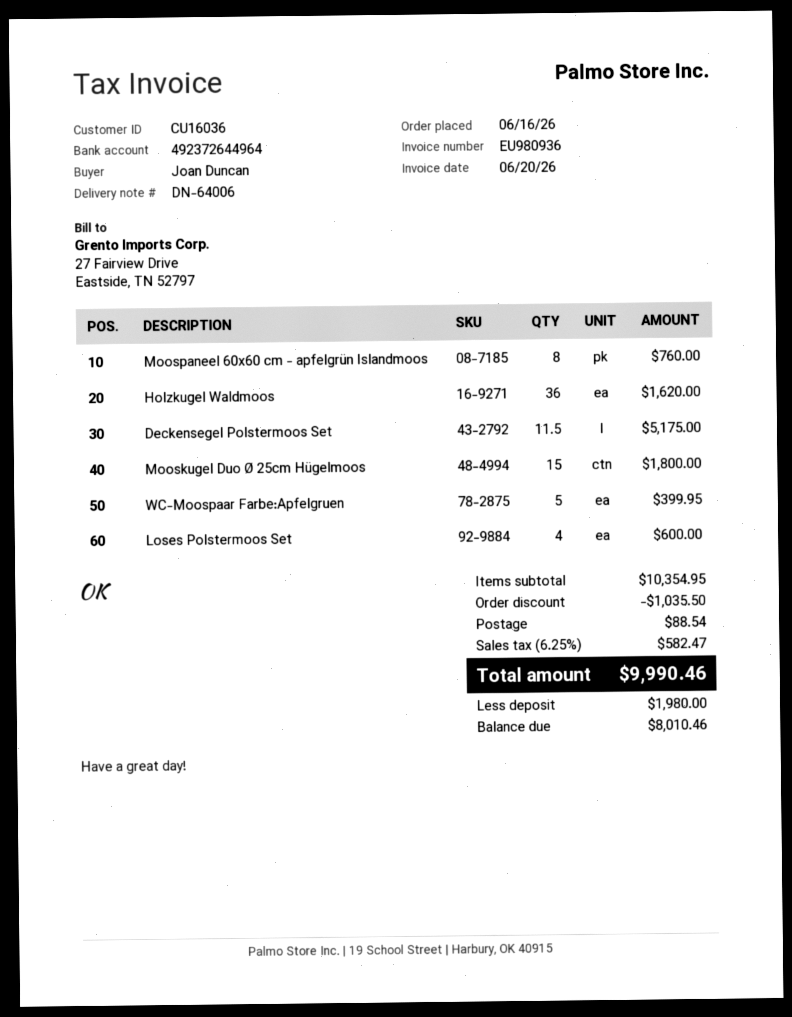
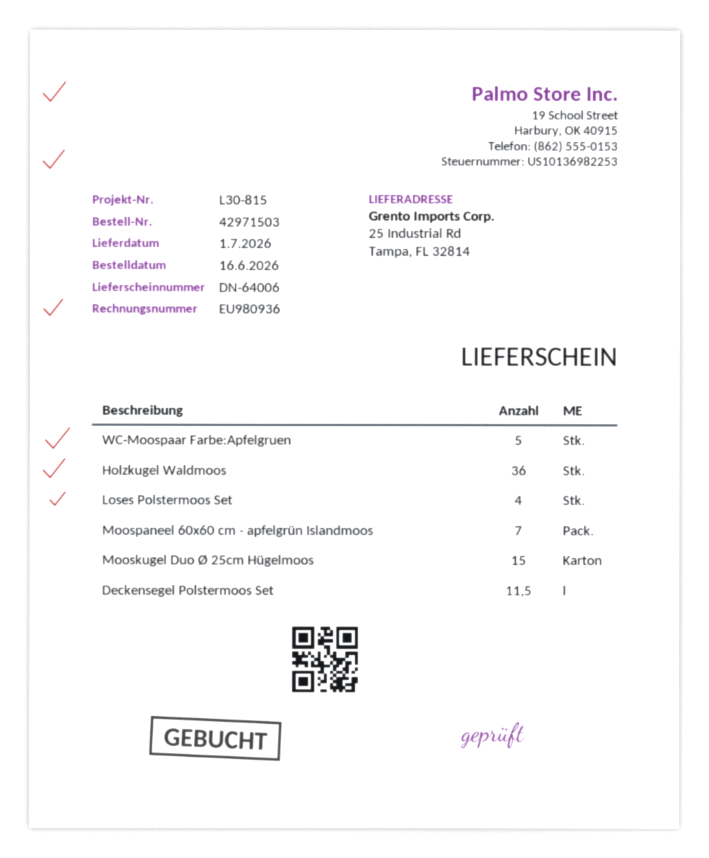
Moospaneel 60x60 cm - apfelgrün Islandmoos: 8 -> 7

